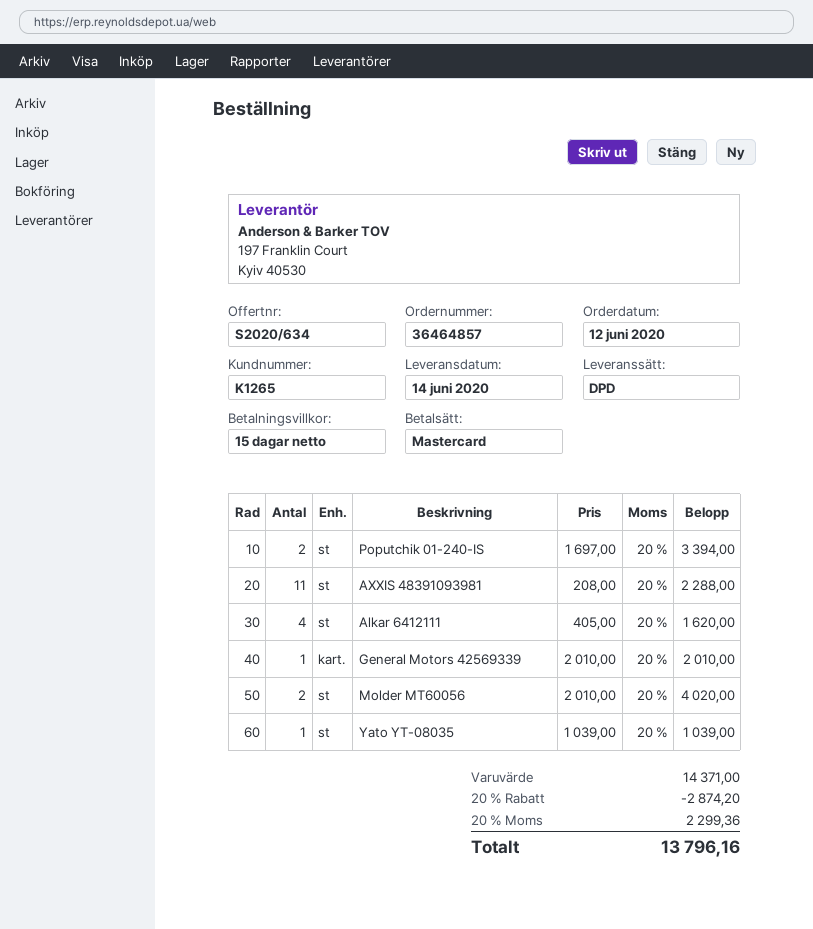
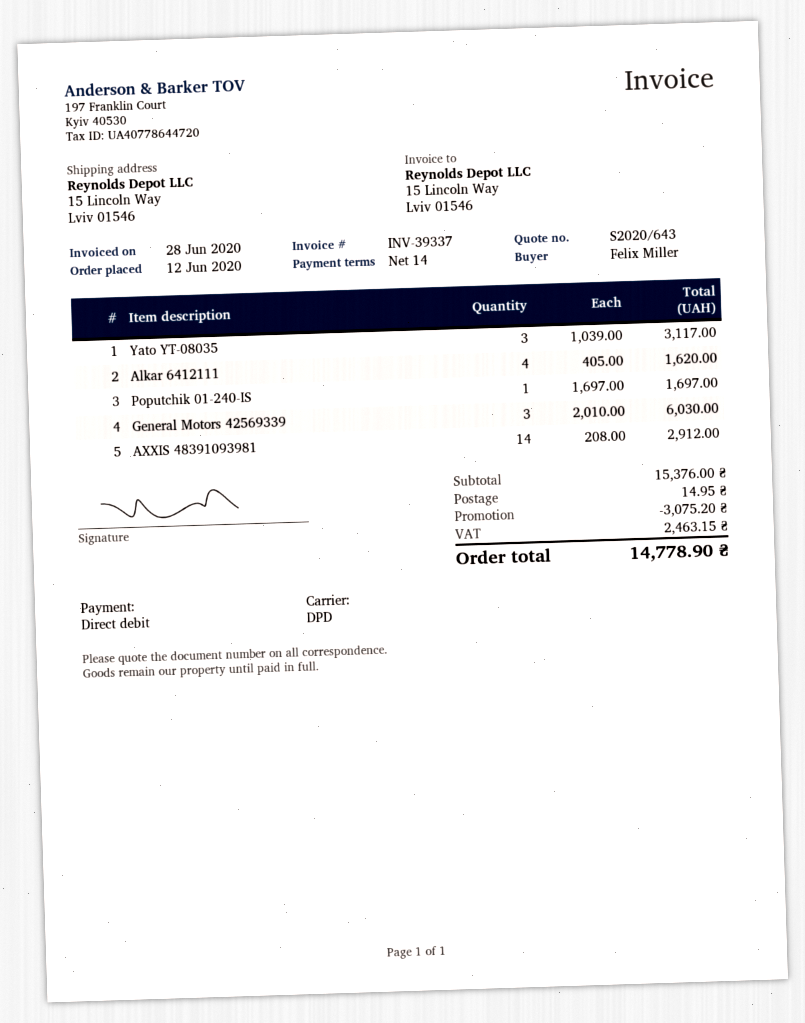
quote number: S2020/634 -> S2020/643
payment terms: 15 days -> 14 days
payment method: Mastercard -> direct debit
Poputchik 01-240-IS: 2 x 1697.00 = 3394.00 -> 1 x 1697.00 = 1697.00
AXXIS 48391093981: 11 x 208.00 = 2288.00 -> 14 x 208.00 = 2912.00
General Motors 42569339: 1 x 2010.00 = 2010.00 -> 3 x 2010.00 = 6030.00
Molder MT60056: 2 x 2010.00 = 4020.00 -> none
Yato YT-08035: 1 x 1039.00 = 1039.00 -> 3 x 1039.00 = 3117.00
subtotal: 14371.00 -> 15376.00
discount: 2874.20 -> 3075.20
shipping: none -> 14.95
tax: 2299.36 -> 2463.15
total: 13796.16 -> 14778.90

